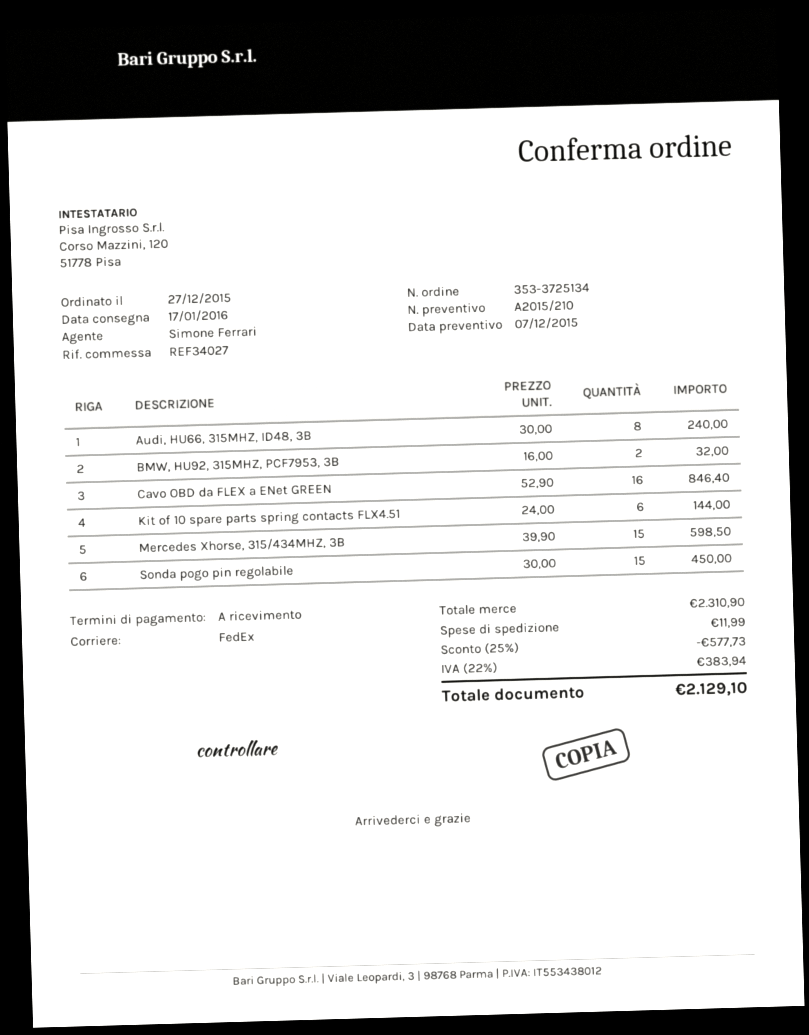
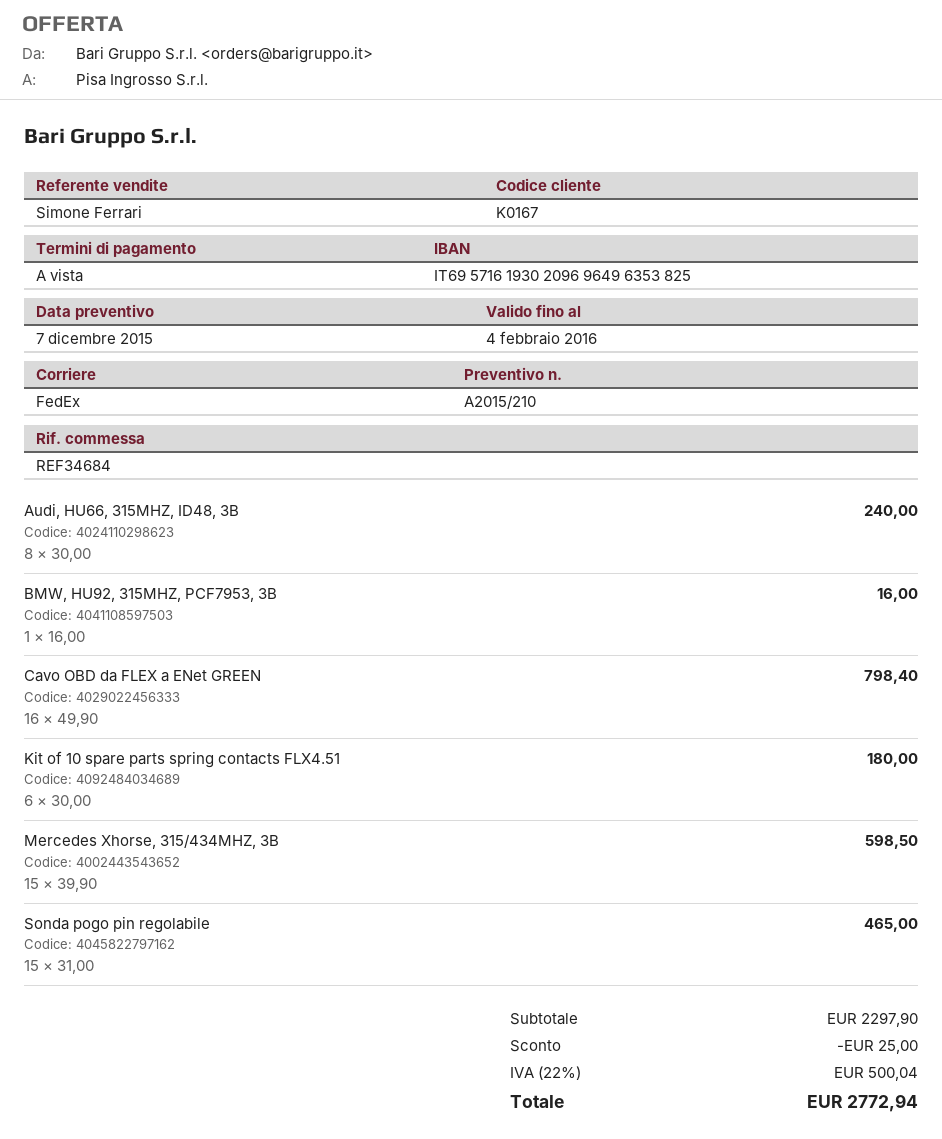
reference: REF34027 -> REF34684
BMW, HU92, 315MHZ, PCF7953, 3B: 2 x 16.00 = 32.00 -> 1 x 16.00 = 16.00
Cavo OBD da FLEX a ENet GREEN: 16 x 52.90 = 846.40 -> 16 x 49.90 = 798.40
Kit of 10 spare parts spring contacts FLX4.51: 6 x 24.00 = 144.00 -> 6 x 30.00 = 180.00
Sonda pogo pin regolabile: 15 x 30.00 = 450.00 -> 15 x 31.00 = 465.00
subtotal: 2310.90 -> 2297.90
discount: 577.73 -> 25.00
shipping: 11.99 -> none
tax: 22% = 383.94 -> 22% = 500.04
total: 2129.10 -> 2772.94

